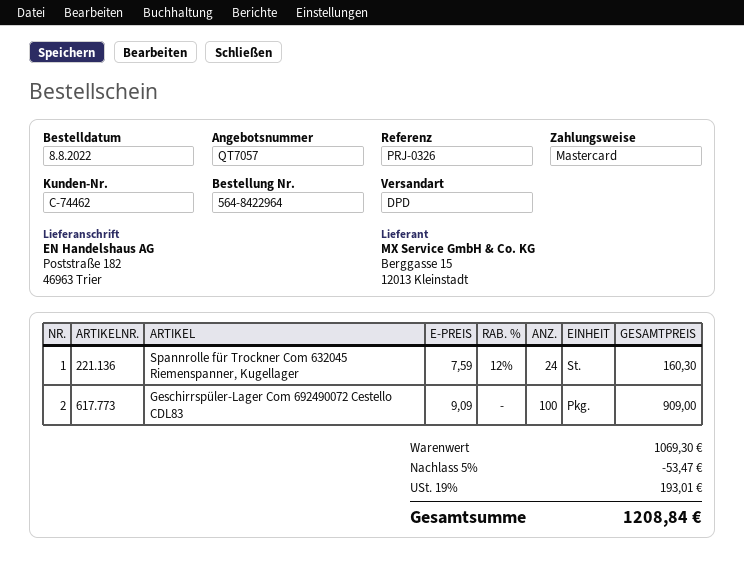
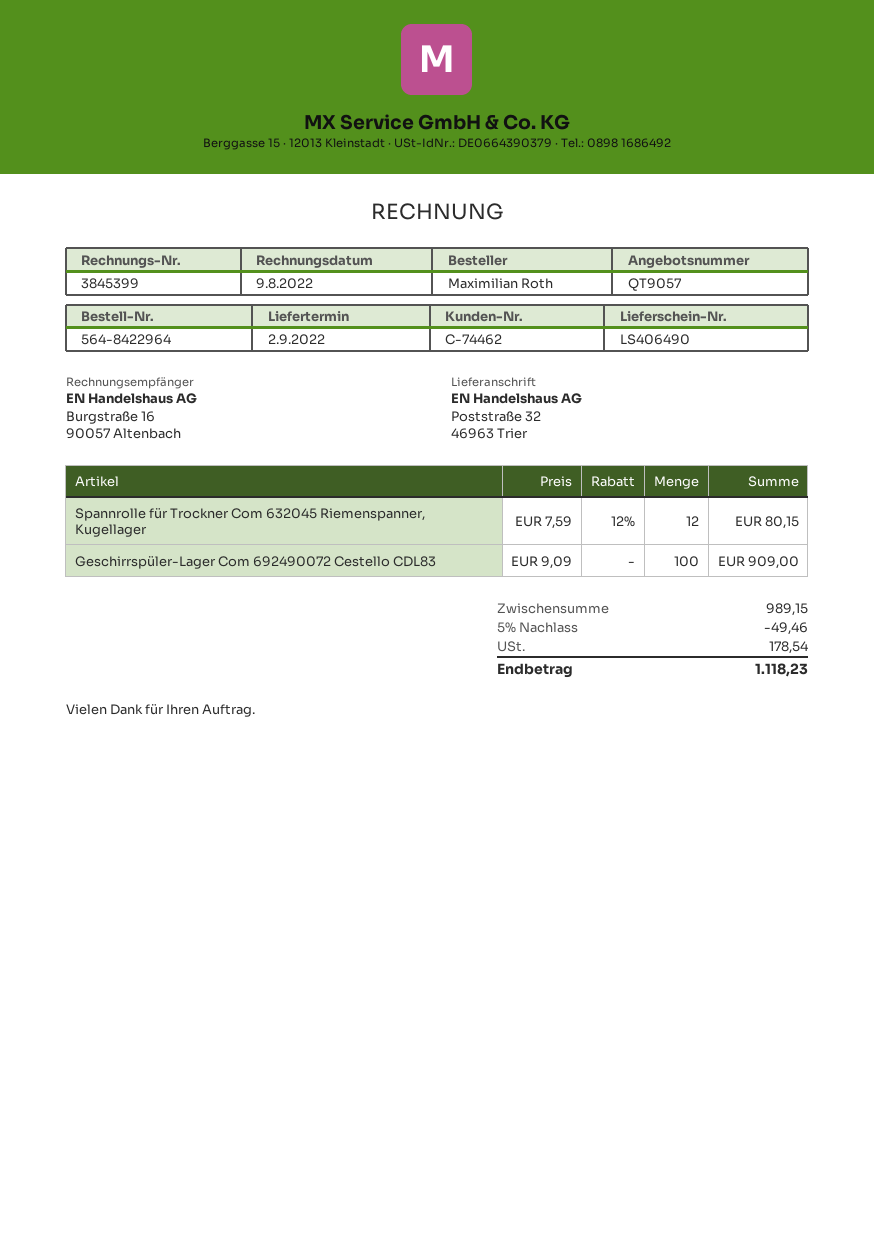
quote number: QT7057 -> QT9057
ship to: Poststraße 182, 46963 Trier -> Poststraße 32, 46963 Trier
Spannrolle für Trockner Com 632045 Riemenspanner, Kugellager: 24 x 7.59 - 12% = 160.30 -> 12 x 7.59 - 12% = 80.15
subtotal: 1069.30 -> 989.15
discount: 5% = 53.47 -> 5% = 49.46
tax: 193.01 -> 178.54
total: 1208.84 -> 1118.23

